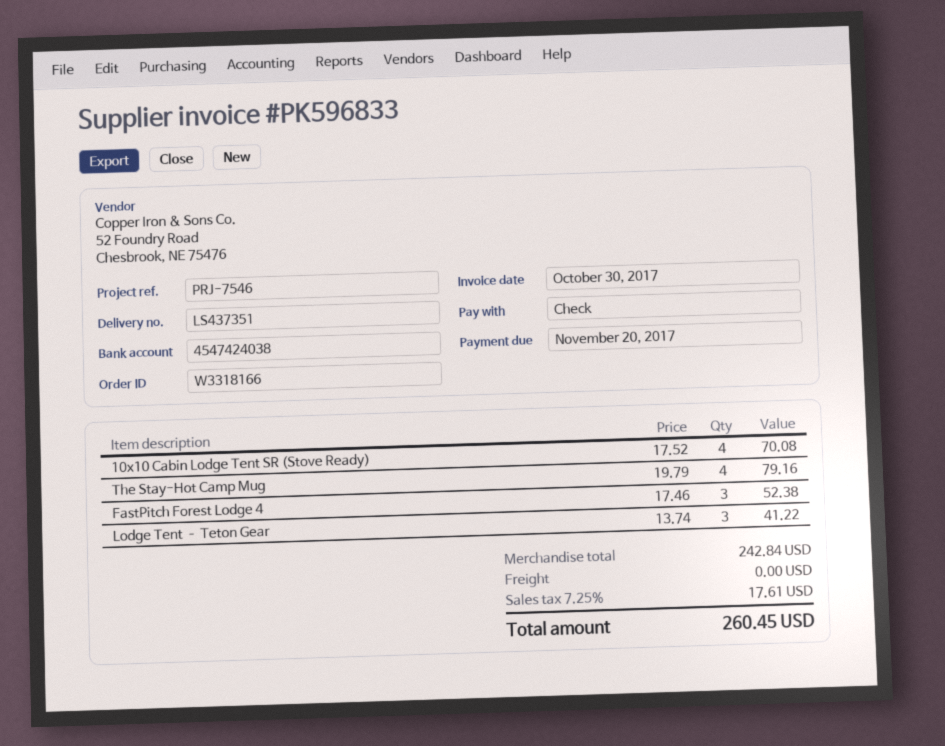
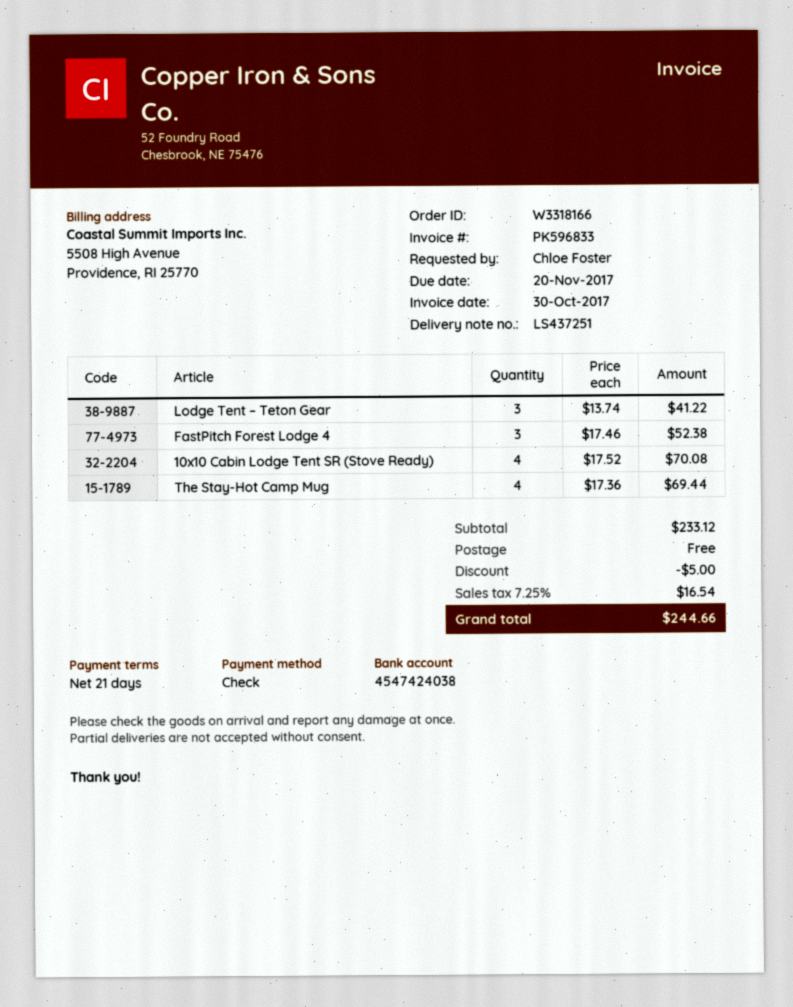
delivery note number: LS437351 -> LS437251
The Stay-Hot Camp Mug: 4 x 19.79 = 79.16 -> 4 x 17.36 = 69.44
subtotal: 242.84 -> 233.12
discount: none -> 5.00
tax: 7.25% = 17.61 -> 7.25% = 16.54
total: 260.45 -> 244.66

